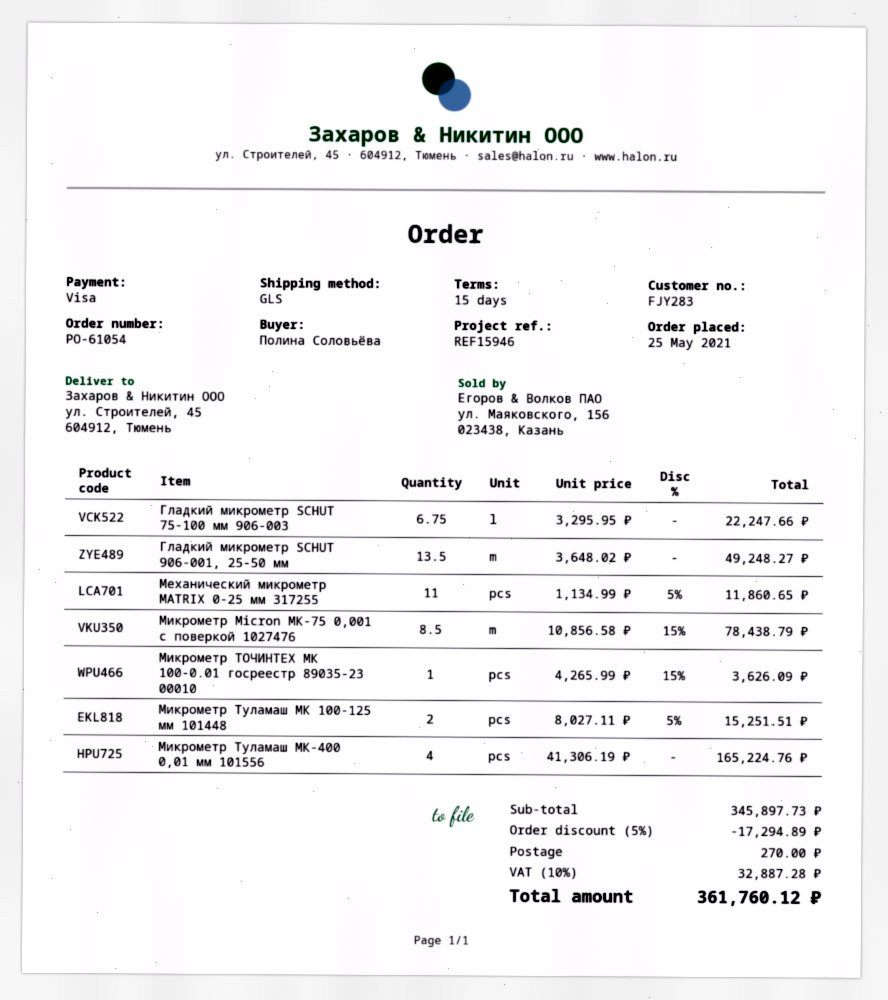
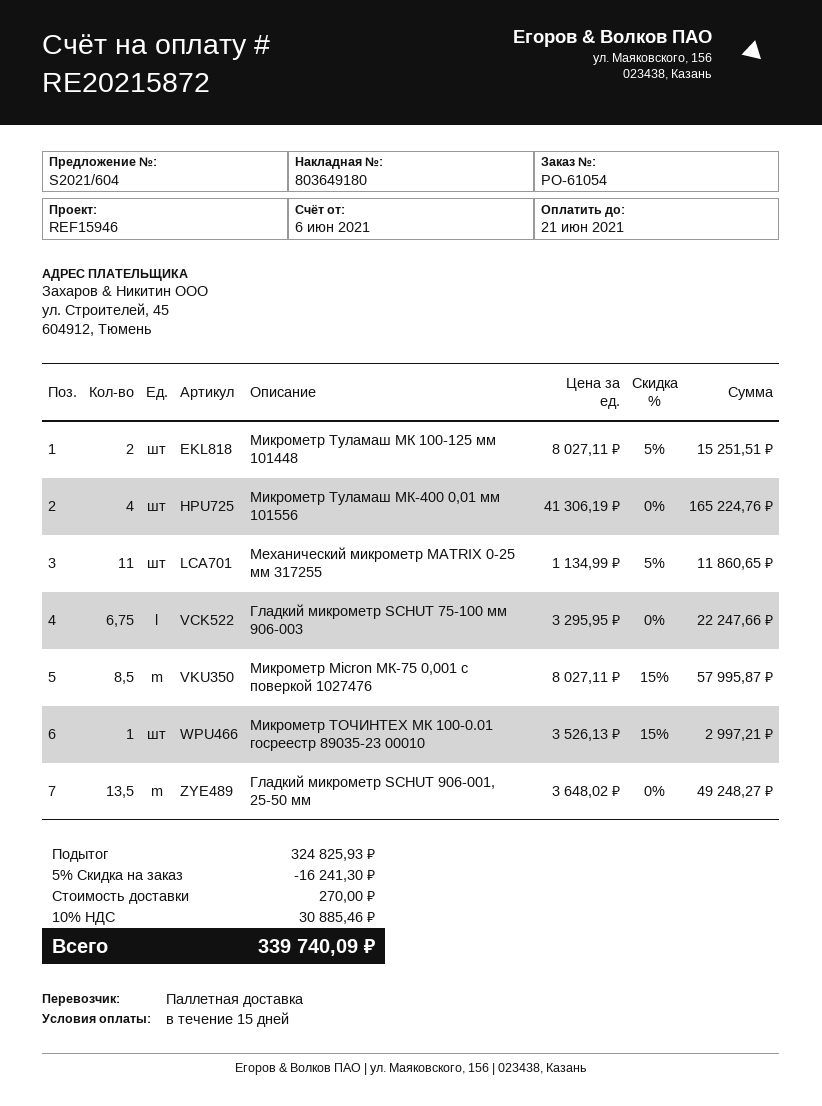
shipping method: GLS -> pallet freight
Микрометр Micron МК-75 0,001 с поверкой 1027476: 8.5 x 10856.58 - 15% = 78438.79 -> 8.5 x 8027.11 - 15% = 57995.87
Микрометр ТОЧИНТЕХ МК 100-0.01 госреестр 89035-23 00010: 1 x 4265.99 - 15% = 3626.09 -> 1 x 3526.13 - 15% = 2997.21
subtotal: 345897.73 -> 324825.93
discount: 5% = 17294.89 -> 5% = 16241.30
tax: 10% = 32887.28 -> 10% = 30885.46
total: 361760.12 -> 339740.09

